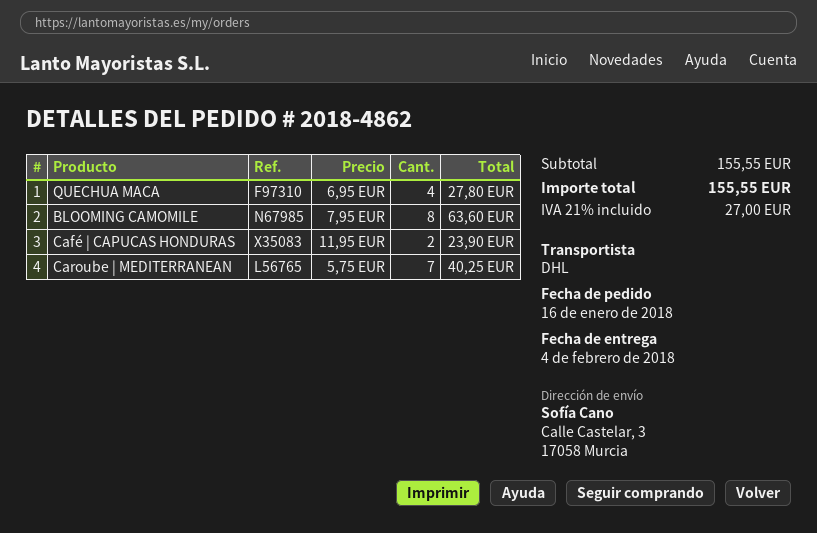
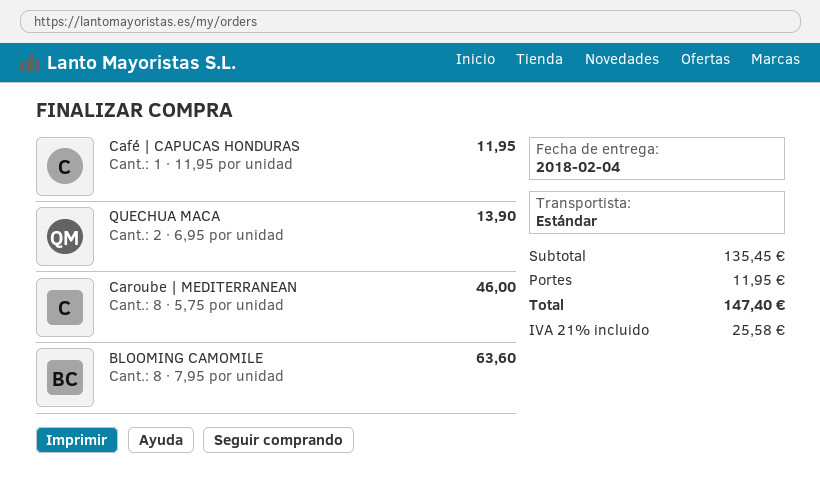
shipping method: DHL -> standard
QUECHUA MACA: 4 x 6.95 = 27.80 -> 2 x 6.95 = 13.90
Café | CAPUCAS HONDURAS: 2 x 11.95 = 23.90 -> 1 x 11.95 = 11.95
Caroube | MEDITERRANEAN: 7 x 5.75 = 40.25 -> 8 x 5.75 = 46.00
subtotal: 155.55 -> 135.45
shipping: none -> 11.95
tax: 21% = 27.00 -> 21% = 25.58
total: 155.55 -> 147.40

